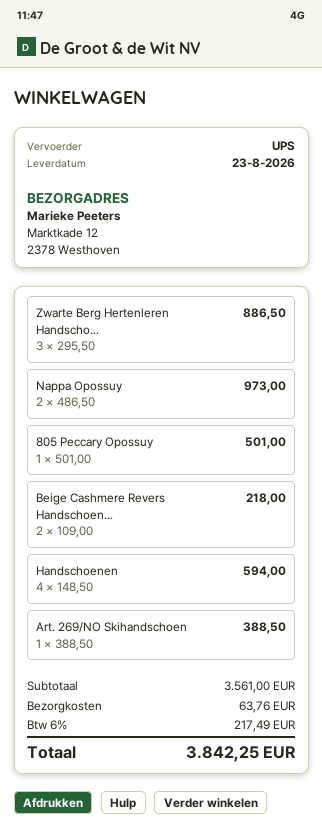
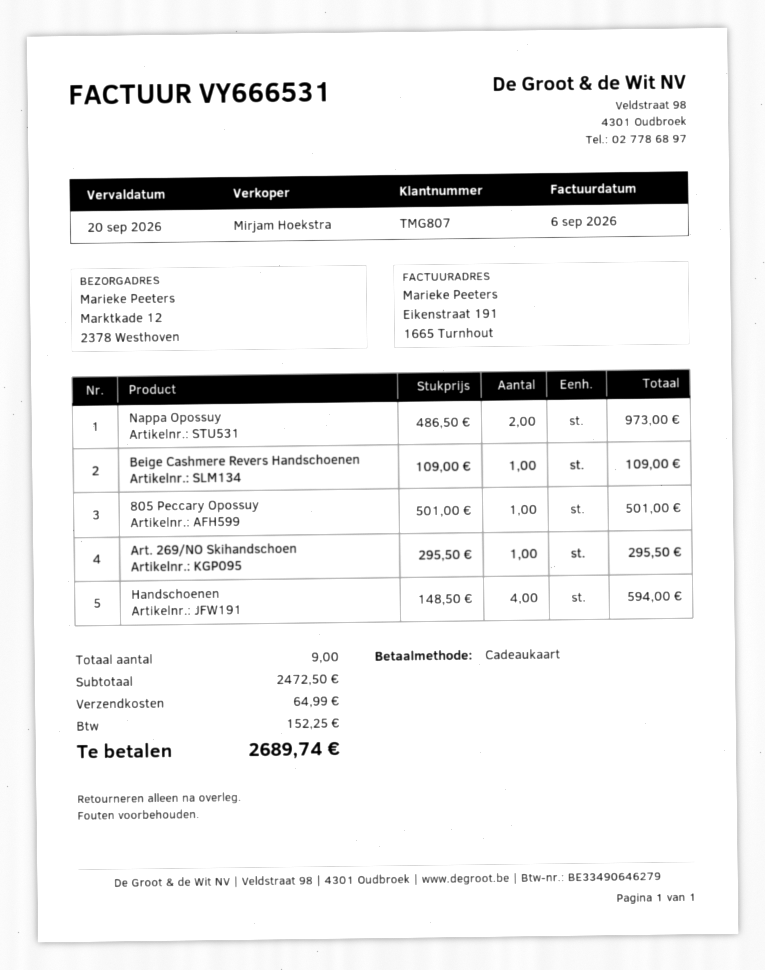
Zwarte Berg Hertenleren Handscho...: 3 x 295.50 = 886.50 -> none
Beige Cashmere Revers Handschoen...: 2 x 109.00 = 218.00 -> 1 x 109.00 = 109.00
Art. 269/NO Skihandschoen: 1 x 388.50 = 388.50 -> 1 x 295.50 = 295.50
subtotal: 3561.00 -> 2472.50
shipping: 63.76 -> 64.99
tax: 217.49 -> 152.25
total: 3842.25 -> 2689.74

